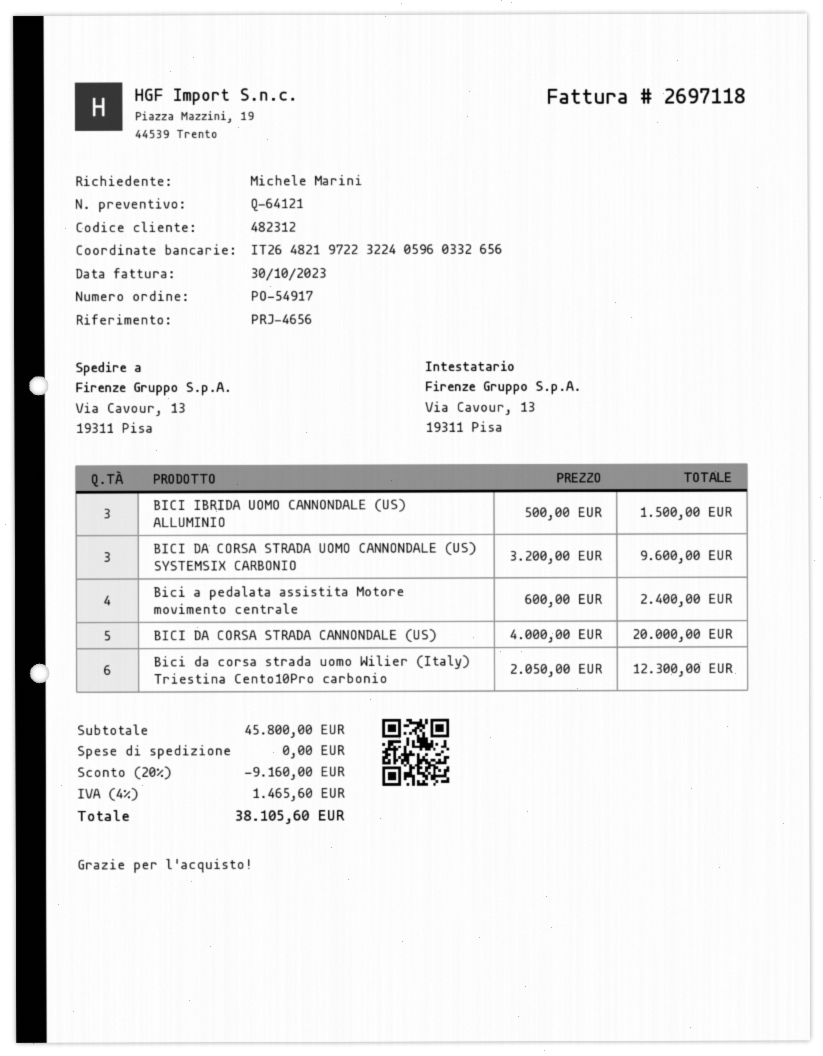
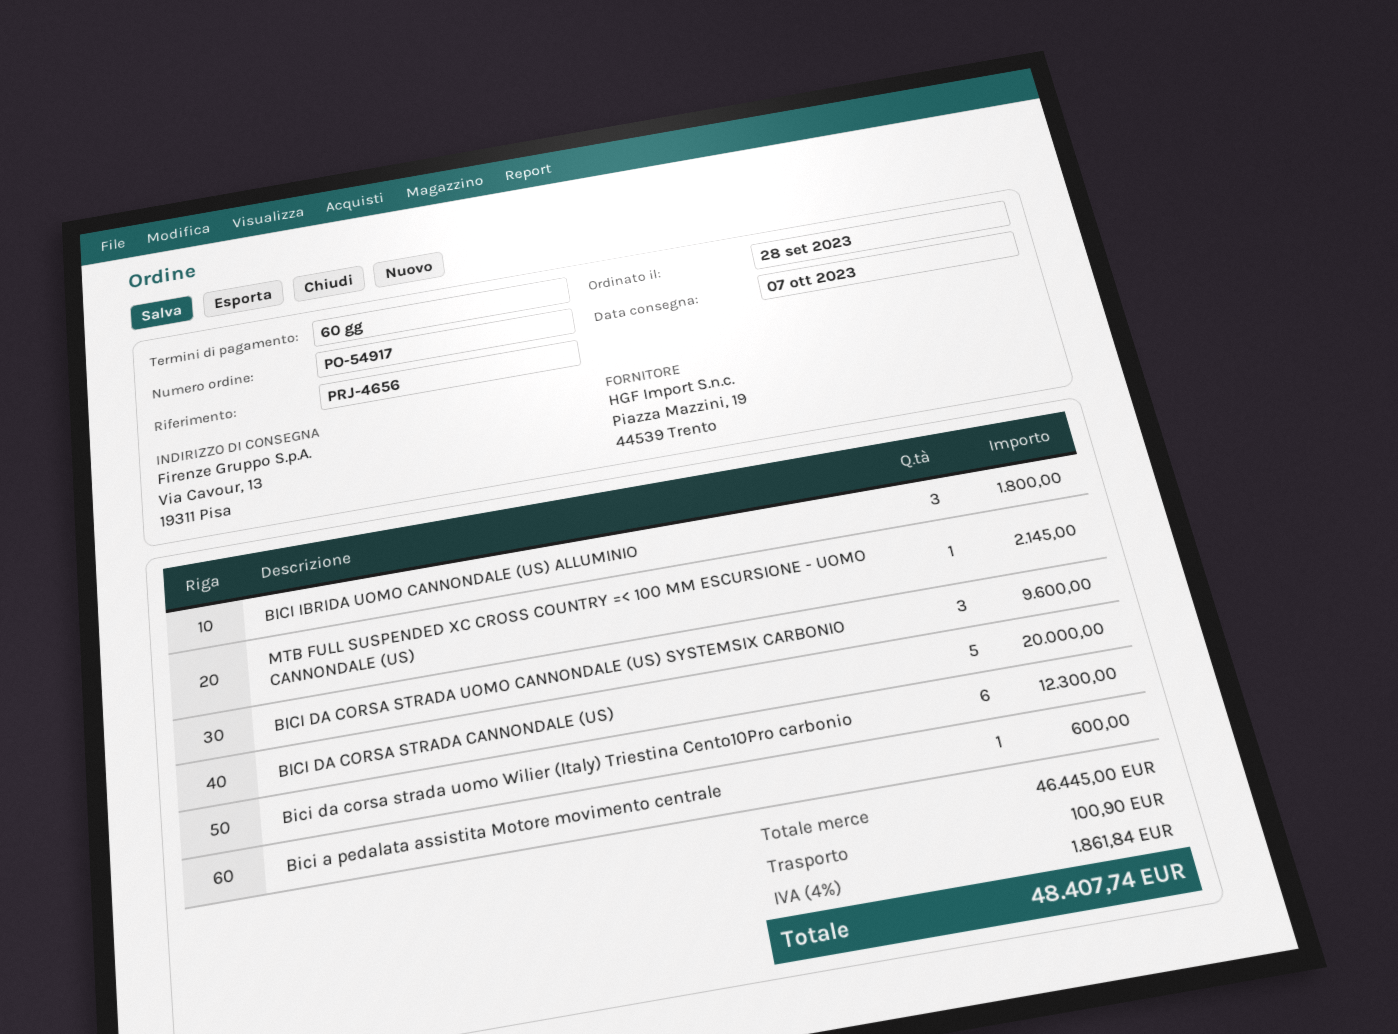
BICI IBRIDA UOMO CANNONDALE (US) ALLUMINIO: 3 for 1500.00 -> 3 for 1800.00
Bici a pedalata assistita Motore movimento centrale: 4 for 2400.00 -> 1 for 600.00
MTB FULL SUSPENDED XC CROSS COUNTRY =< 100 MM ESCURSIONE - UOMO CANNONDALE (US): none -> 1 for 2145.00
subtotal: 45800.00 -> 46445.00
discount: 20% = 9160.00 -> none
shipping: 0.00 -> 100.90
tax: 4% = 1465.60 -> 4% = 1861.84
total: 38105.60 -> 48407.74

